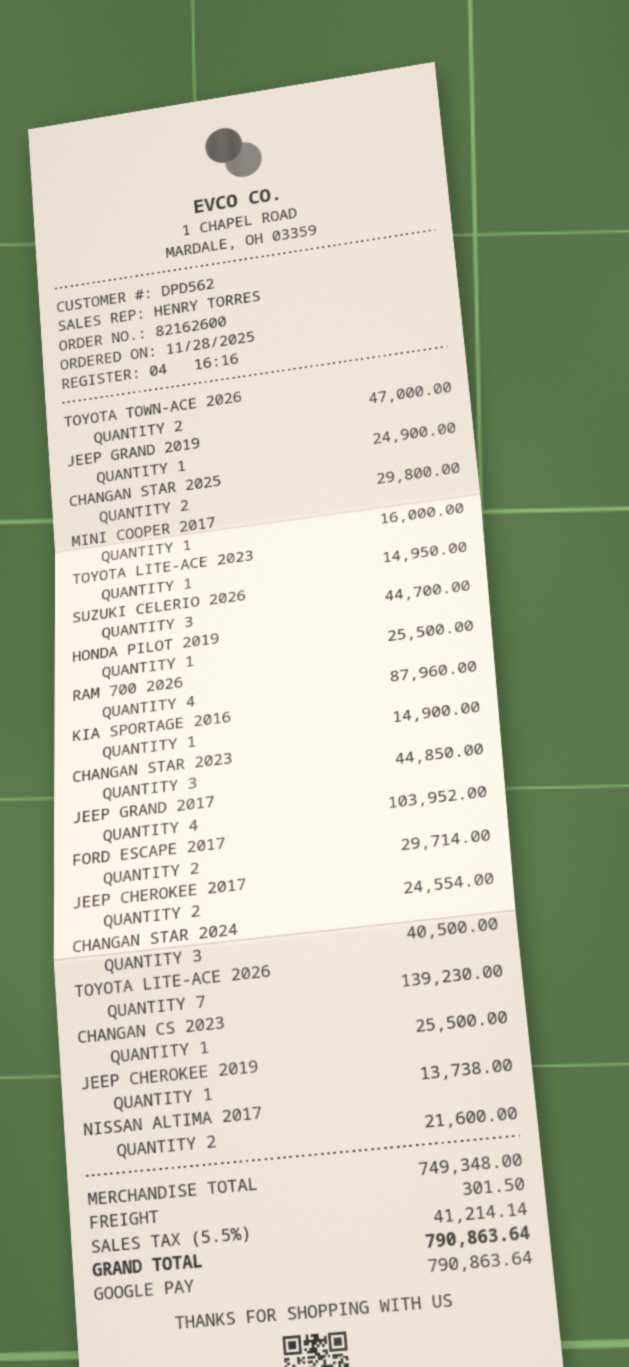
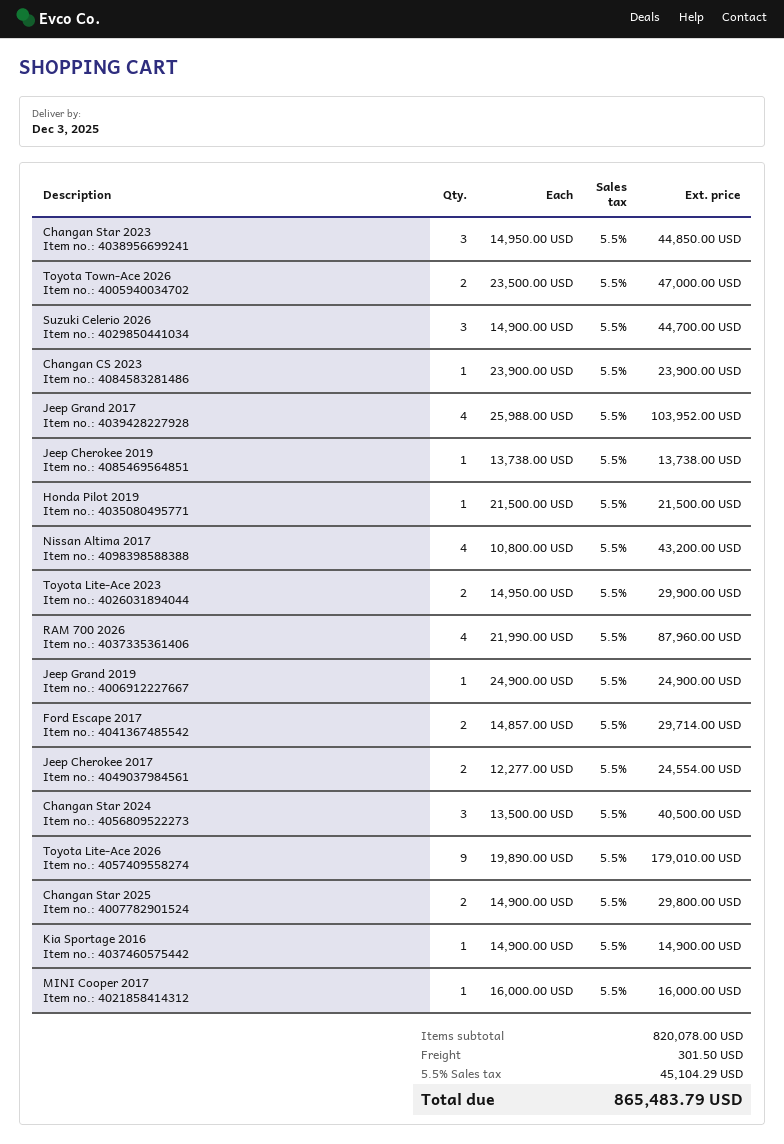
TOYOTA LITE-ACE 2023: 1 for 14950.00 -> 2 for 29900.00
HONDA PILOT 2019: 1 for 25500.00 -> 1 for 21500.00
TOYOTA LITE-ACE 2026: 7 for 139230.00 -> 9 for 179010.00
CHANGAN CS 2023: 1 for 25500.00 -> 1 for 23900.00
NISSAN ALTIMA 2017: 2 for 21600.00 -> 4 for 43200.00
subtotal: 749348.00 -> 820078.00
tax: 5.5% = 41214.14 -> 5.5% = 45104.29
total: 790863.64 -> 865483.79

